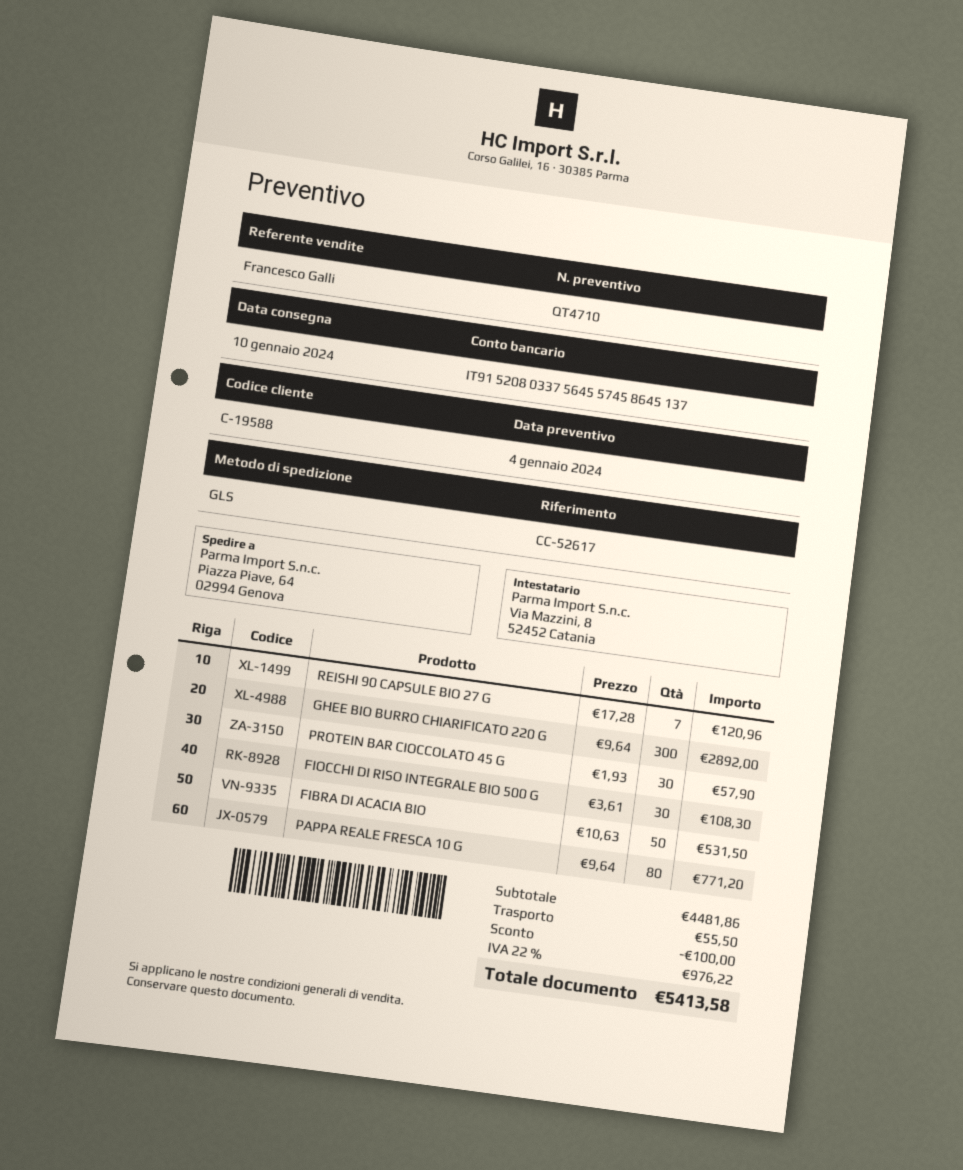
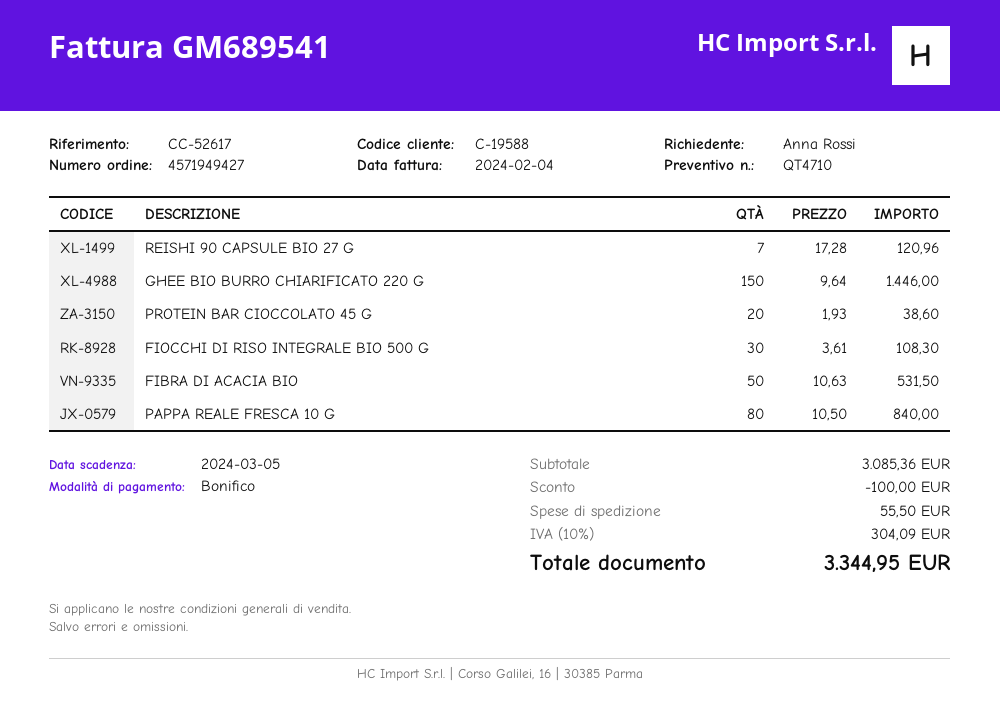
GHEE BIO BURRO CHIARIFICATO 220 G: 300 x 9.64 = 2892.00 -> 150 x 9.64 = 1446.00
PROTEIN BAR CIOCCOLATO 45 G: 30 x 1.93 = 57.90 -> 20 x 1.93 = 38.60
PAPPA REALE FRESCA 10 G: 80 x 9.64 = 771.20 -> 80 x 10.50 = 840.00
subtotal: 4481.86 -> 3085.36
tax: 22% = 976.22 -> 10% = 304.09
total: 5413.58 -> 3344.95

